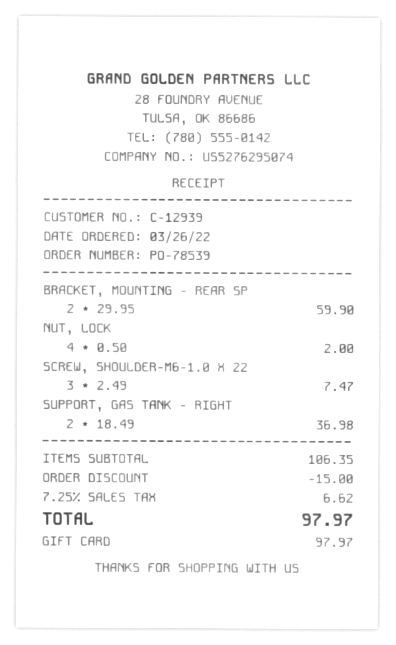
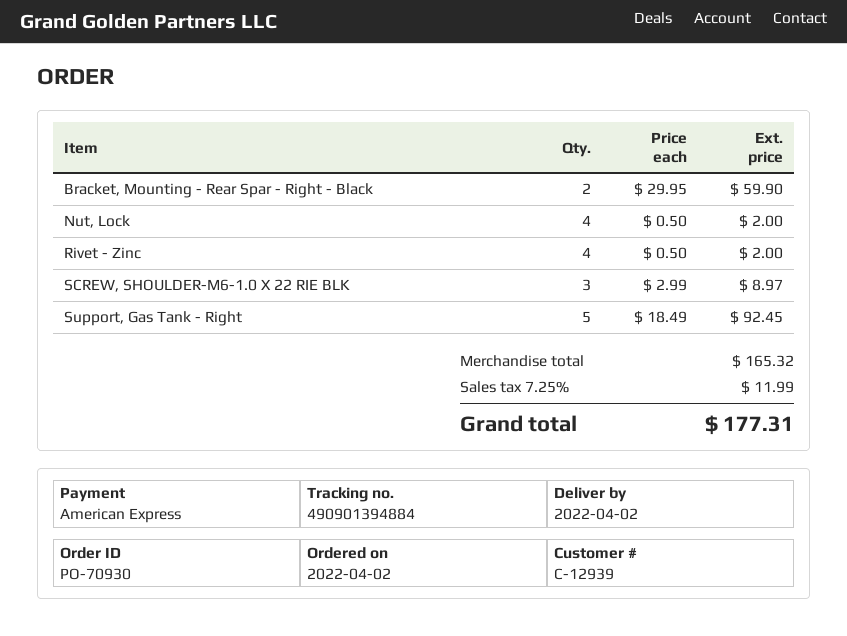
order number: PO-78539 -> PO-70930
order date: 2022-03-26 -> 2022-04-02
payment method: gift card -> American Express
SCREW, SHOULDER-M6-1.0 X 22: 3 x 2.49 = 7.47 -> 3 x 2.99 = 8.97
SUPPORT, GAS TANK - RIGHT: 2 x 18.49 = 36.98 -> 5 x 18.49 = 92.45
Rivet - Zinc: none -> 4 x 0.50 = 2.00
subtotal: 106.35 -> 165.32
discount: 15.00 -> none
tax: 7.25% = 6.62 -> 7.25% = 11.99
total: 97.97 -> 177.31

